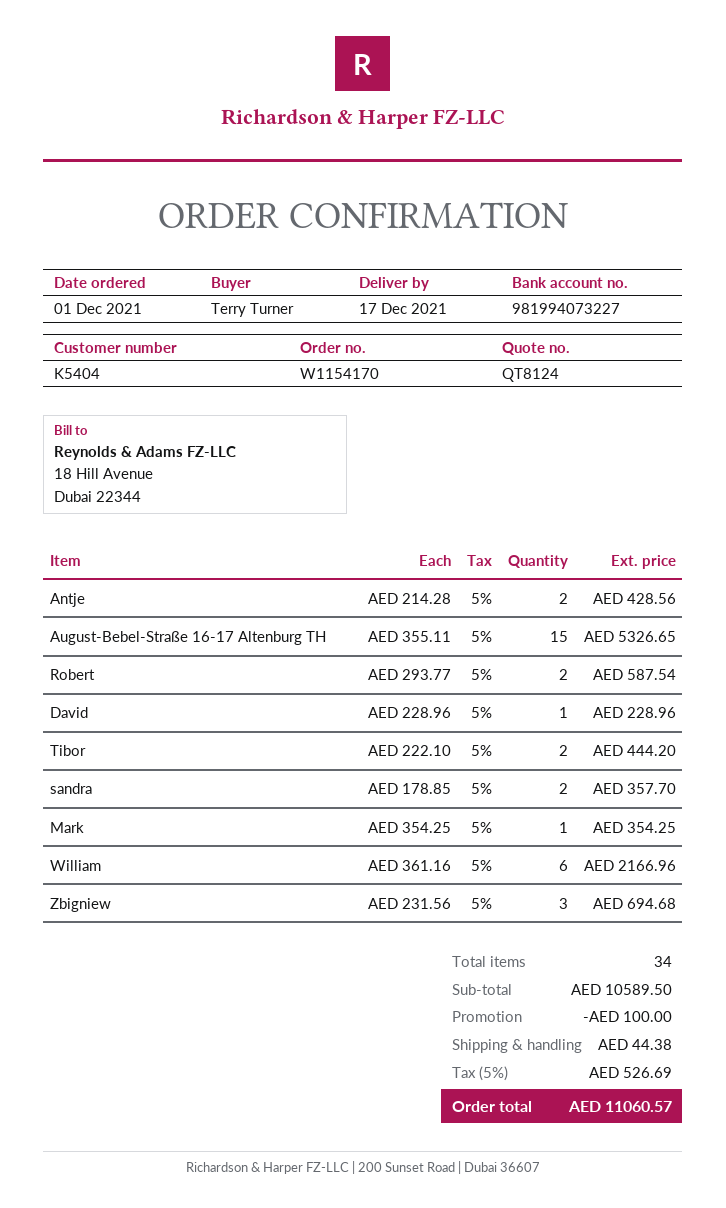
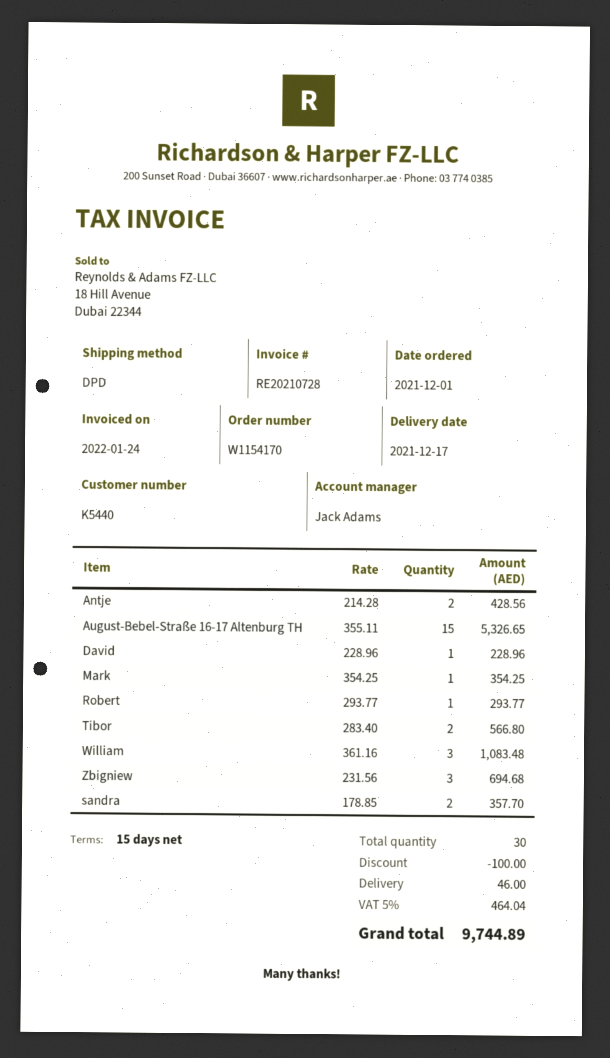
customer number: K5404 -> K5440
Robert: 2 x 293.77 = 587.54 -> 1 x 293.77 = 293.77
Tibor: 2 x 222.10 = 444.20 -> 2 x 283.40 = 566.80
William: 6 x 361.16 = 2166.96 -> 3 x 361.16 = 1083.48
total quantity: 34 -> 30
shipping: 44.38 -> 46.00
tax: 5% = 526.69 -> 5% = 464.04
total: 11060.57 -> 9744.89

